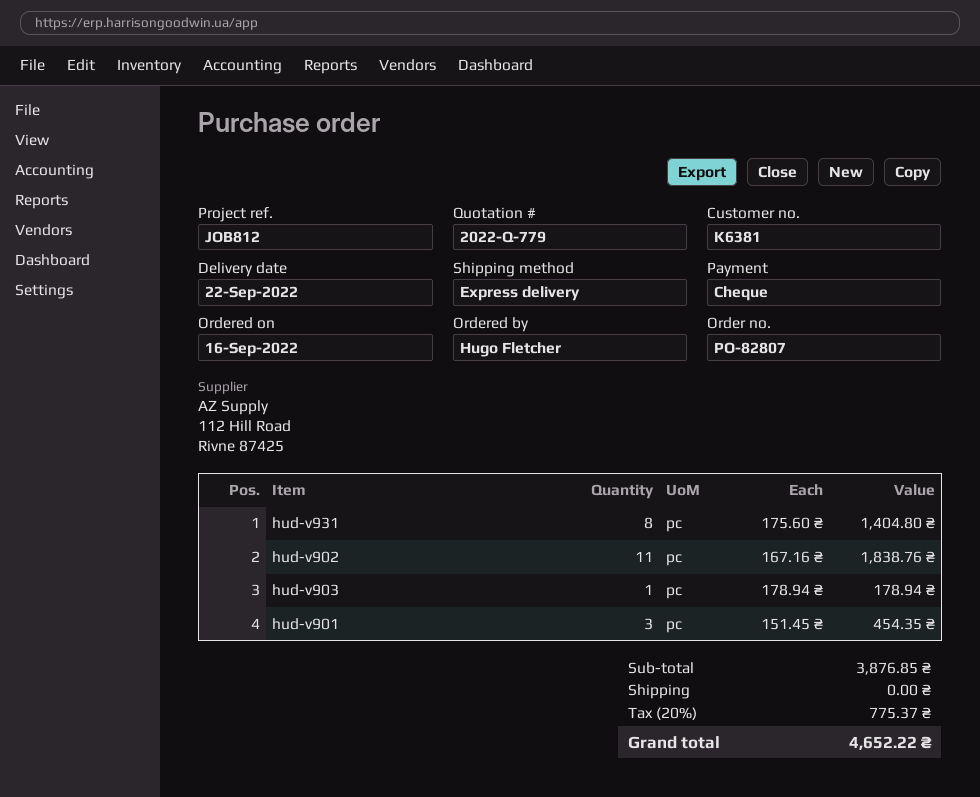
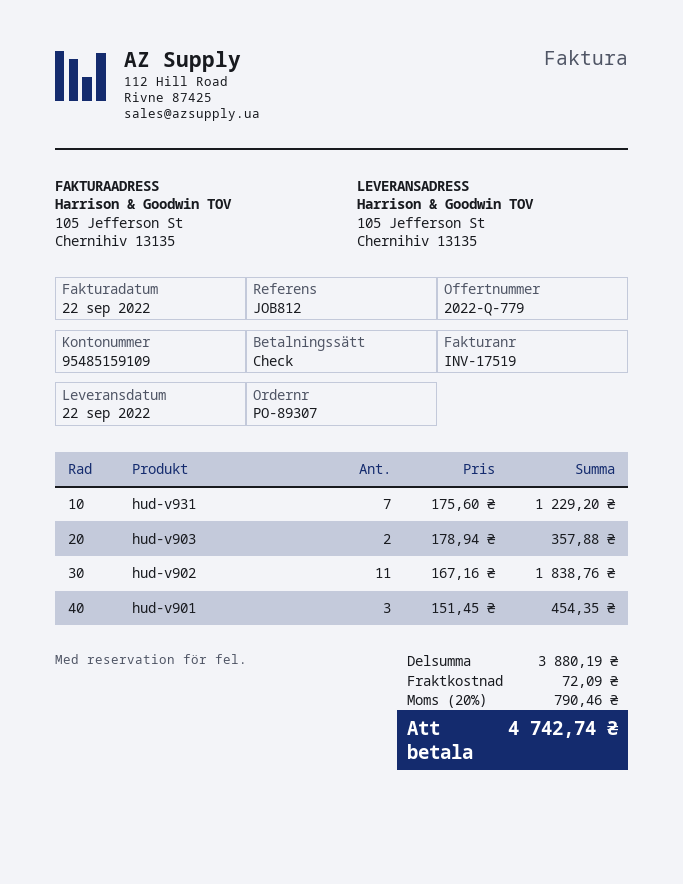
order number: PO-82807 -> PO-89307
hud-v931: 8 x 175.60 = 1404.80 -> 7 x 175.60 = 1229.20
hud-v903: 1 x 178.94 = 178.94 -> 2 x 178.94 = 357.88
subtotal: 3876.85 -> 3880.19
shipping: 0.00 -> 72.09
tax: 20% = 775.37 -> 20% = 790.46
total: 4652.22 -> 4742.74

